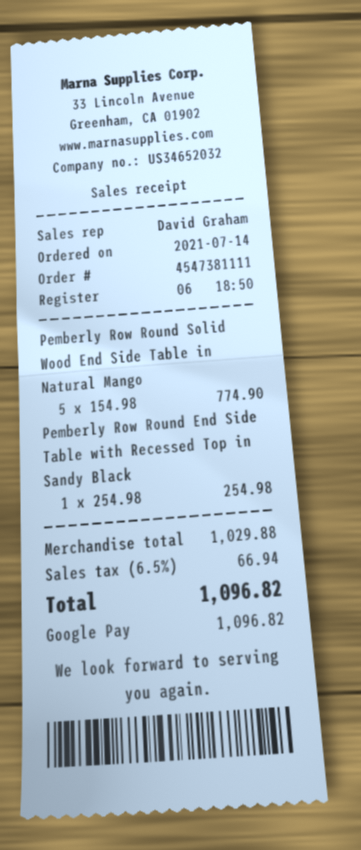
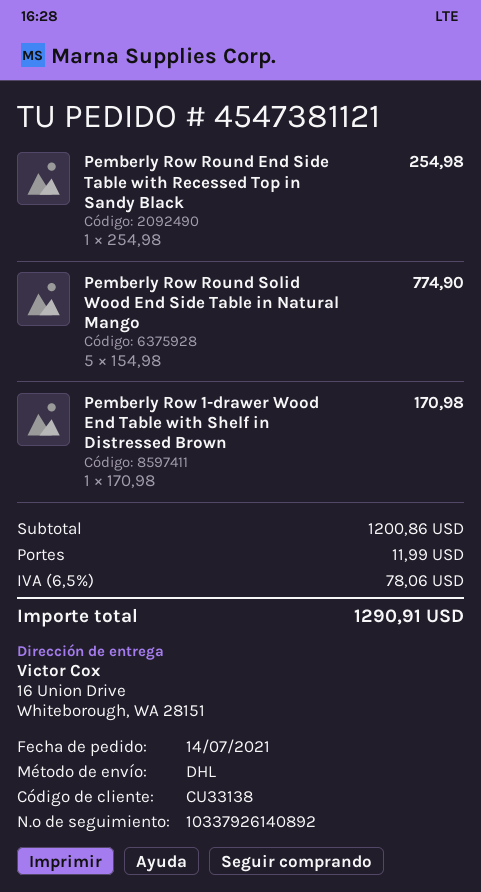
order number: 4547381111 -> 4547381121
Pemberly Row 1-drawer Wood End Table with Shelf in Distressed Brown: none -> 1 x 170.98 = 170.98
subtotal: 1029.88 -> 1200.86
shipping: none -> 11.99
tax: 6.5% = 66.94 -> 6.5% = 78.06
total: 1096.82 -> 1290.91

